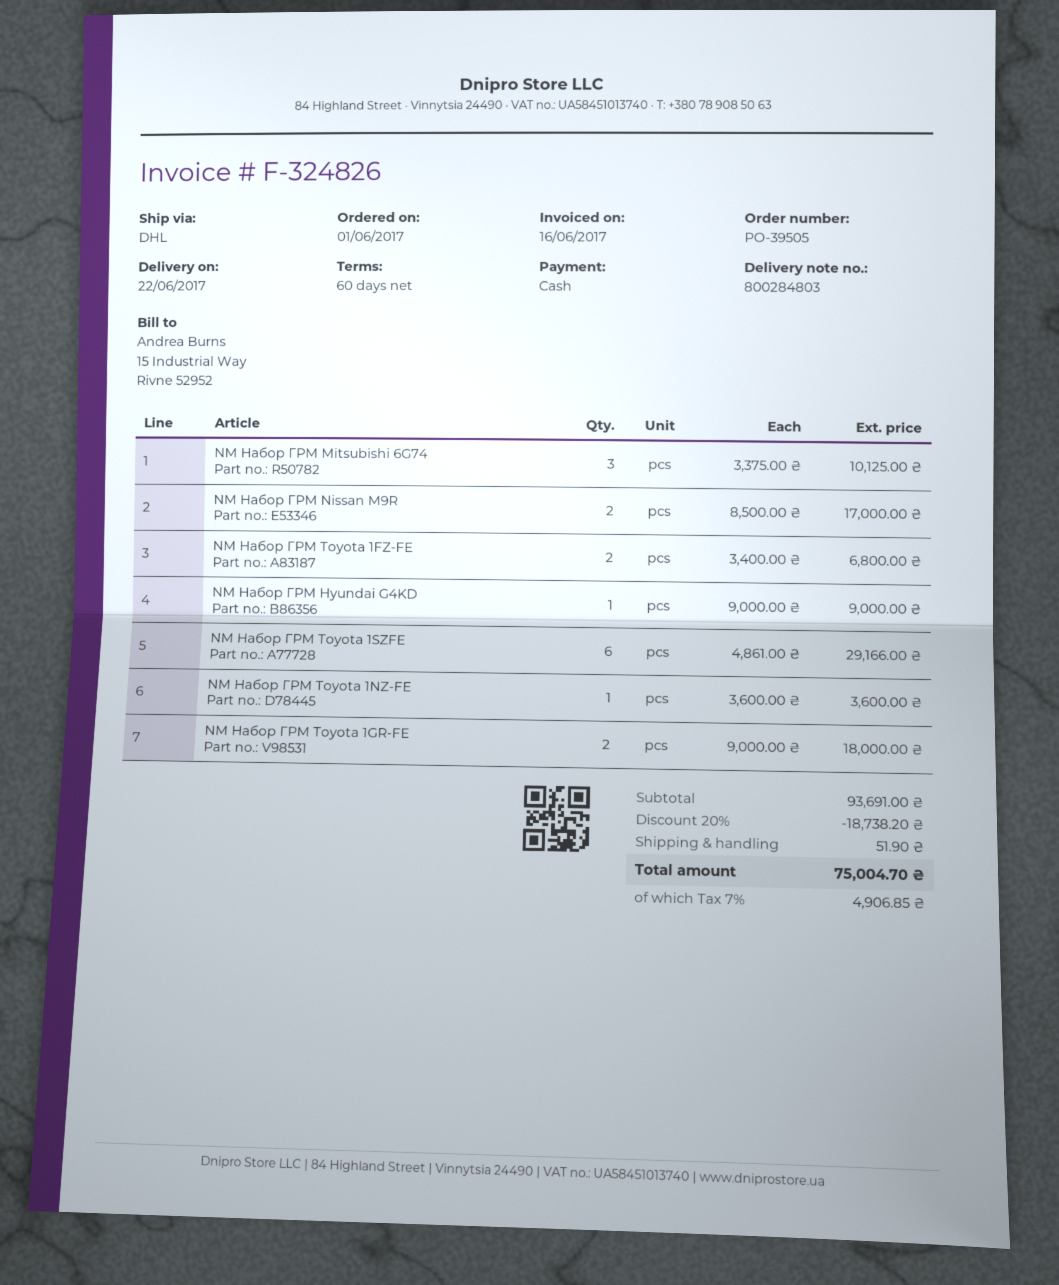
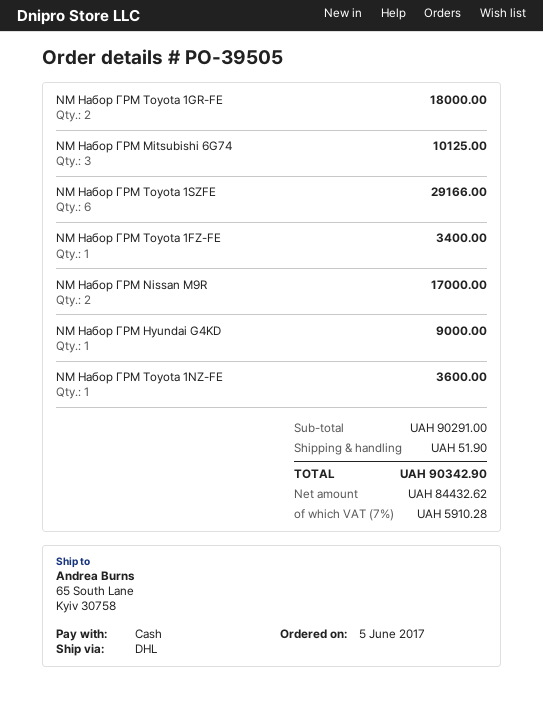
order date: 2017-06-01 -> 2017-06-05
NM Набор ГРМ Toyota 1FZ-FE: 2 for 6800.00 -> 1 for 3400.00
subtotal: 93691.00 -> 90291.00
discount: 20% = 18738.20 -> none
tax: 7% = 4906.85 -> 7% = 5910.28
total: 75004.70 -> 90342.90

